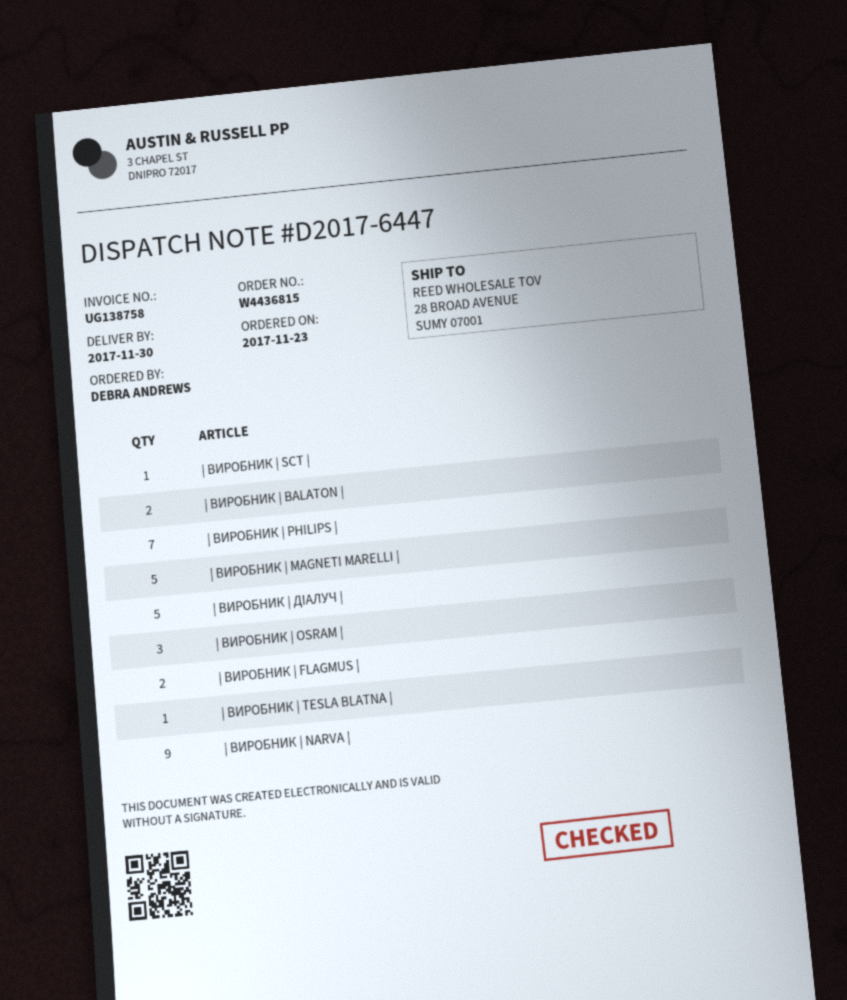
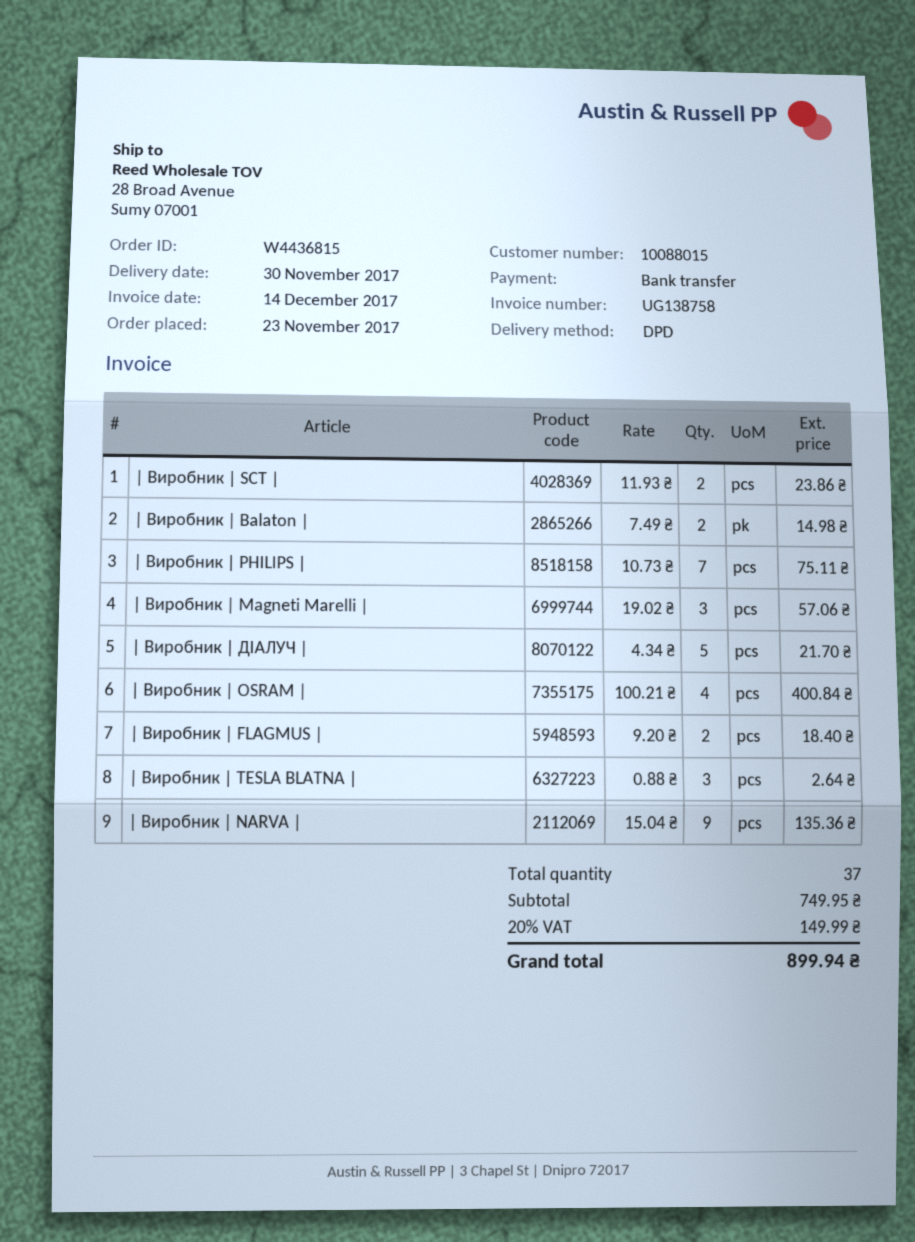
| ВИРОБНИК | SCT |: 1 -> 2
| ВИРОБНИК | MAGNETI MARELLI |: 5 -> 3
| ВИРОБНИК | OSRAM |: 3 -> 4
| ВИРОБНИК | TESLA BLATNA |: 1 -> 3

